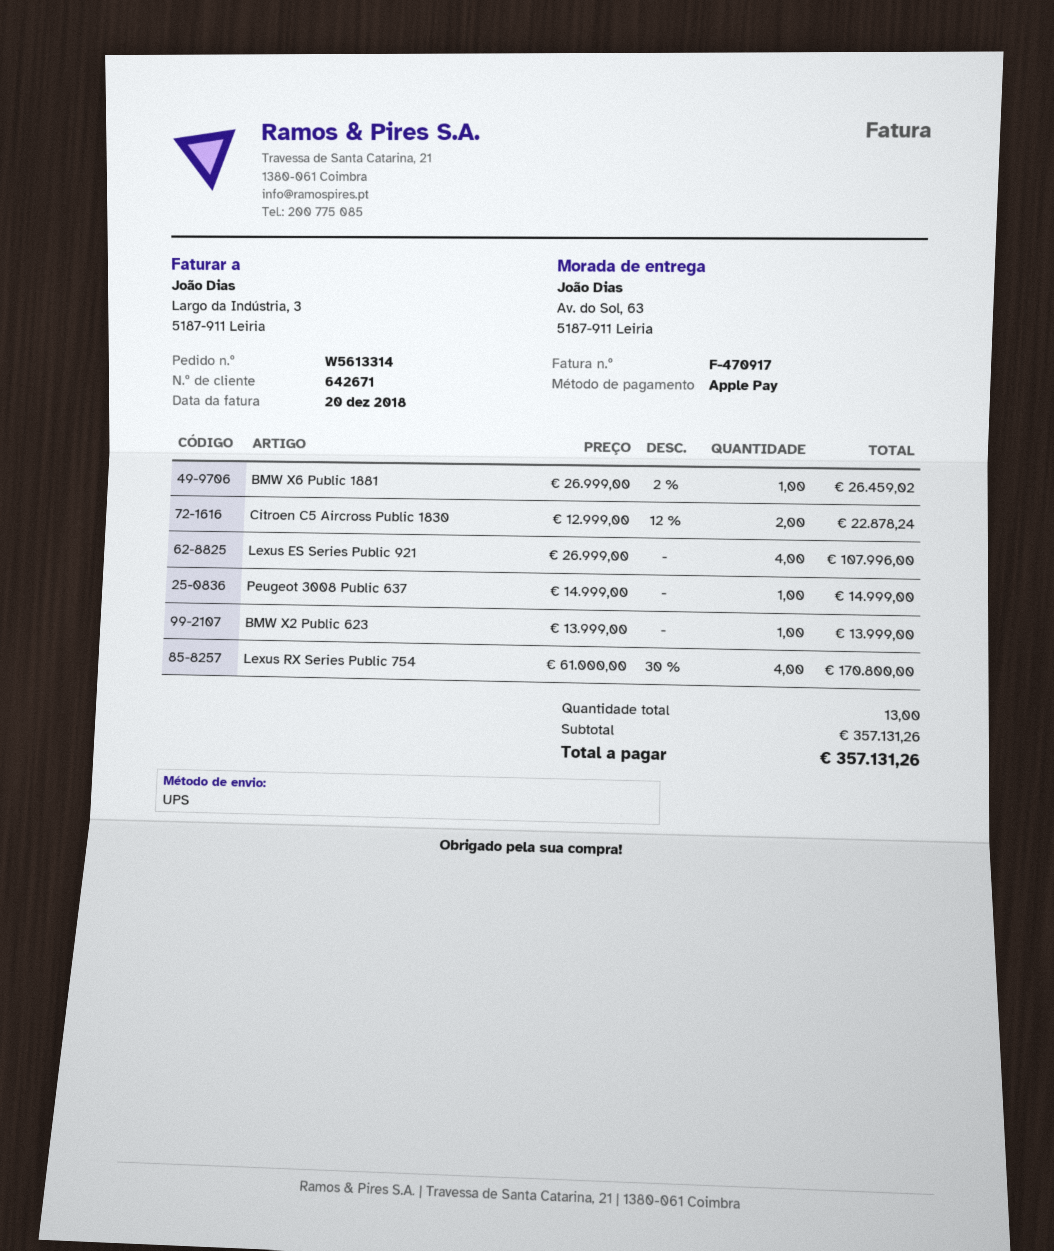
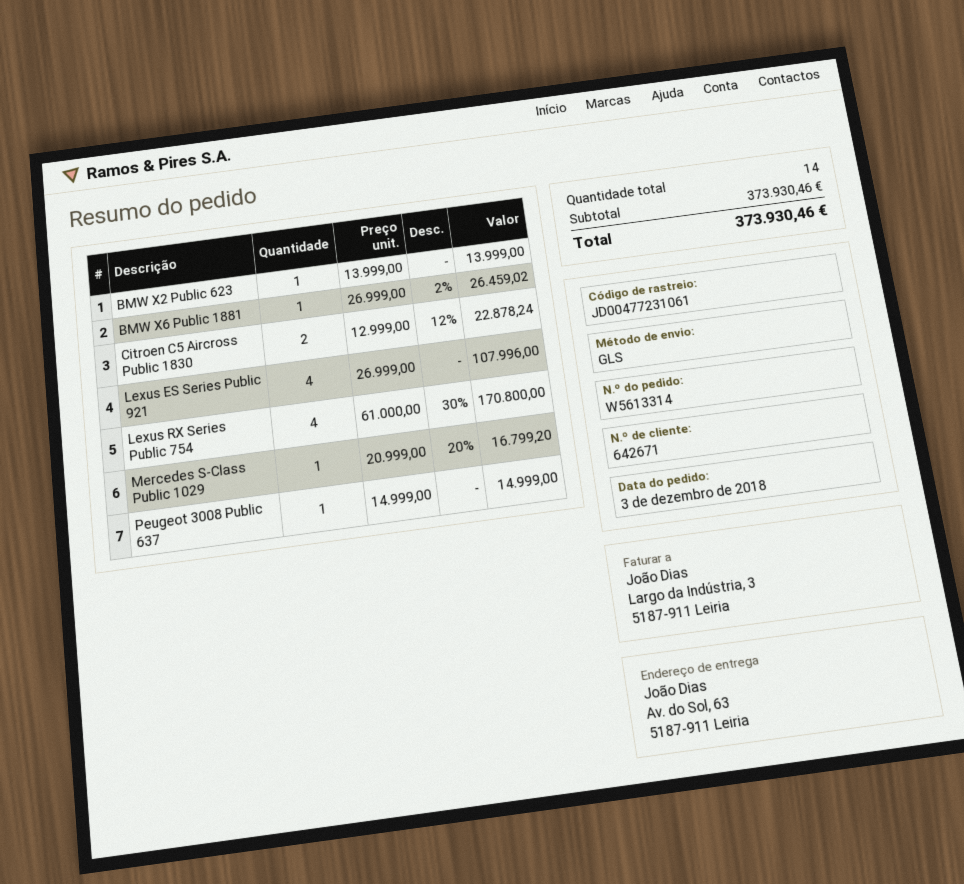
shipping method: UPS -> GLS
Mercedes S-Class Public 1029: none -> 1 x 20999.00 - 20% = 16799.20
total quantity: 13 -> 14
subtotal: 357131.26 -> 373930.46
total: 357131.26 -> 373930.46

